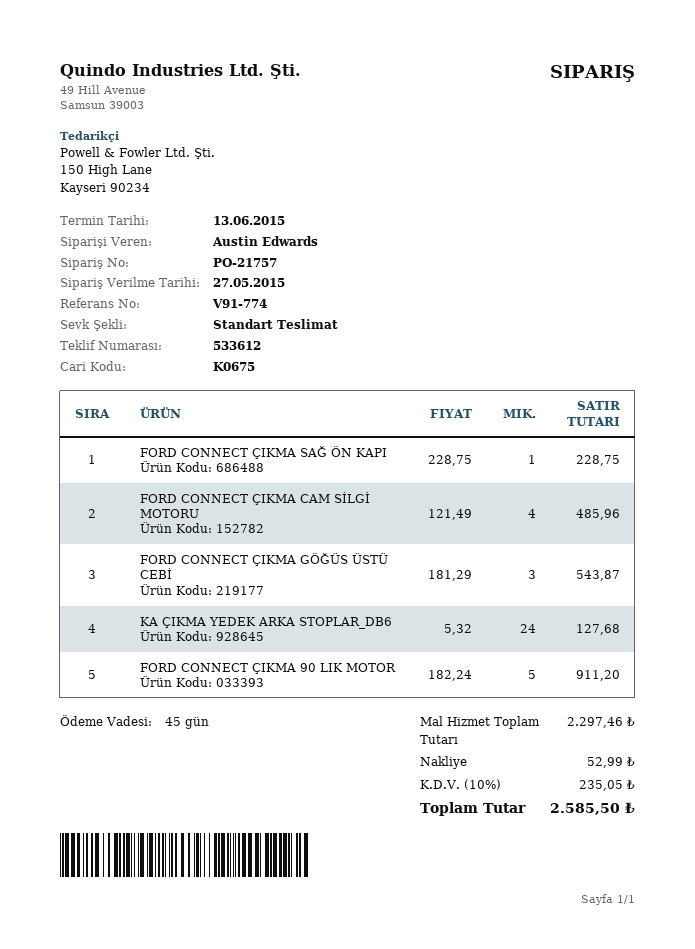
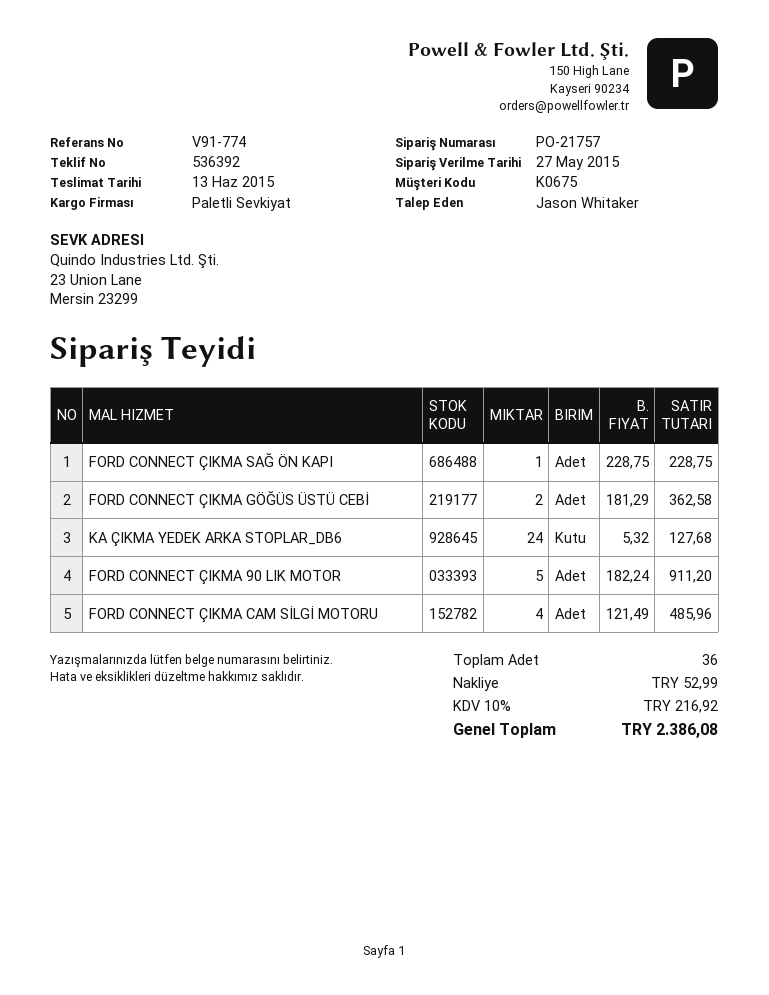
quote number: 533612 -> 536392
ordered by: Austin Edwards -> Jason Whitaker
shipping method: standard -> pallet freight
FORD CONNECT ÇIKMA GÖĞÜS ÜSTÜ CEBİ: 3 x 181.29 = 543.87 -> 2 x 181.29 = 362.58
tax: 10% = 235.05 -> 10% = 216.92
total: 2585.50 -> 2386.08

